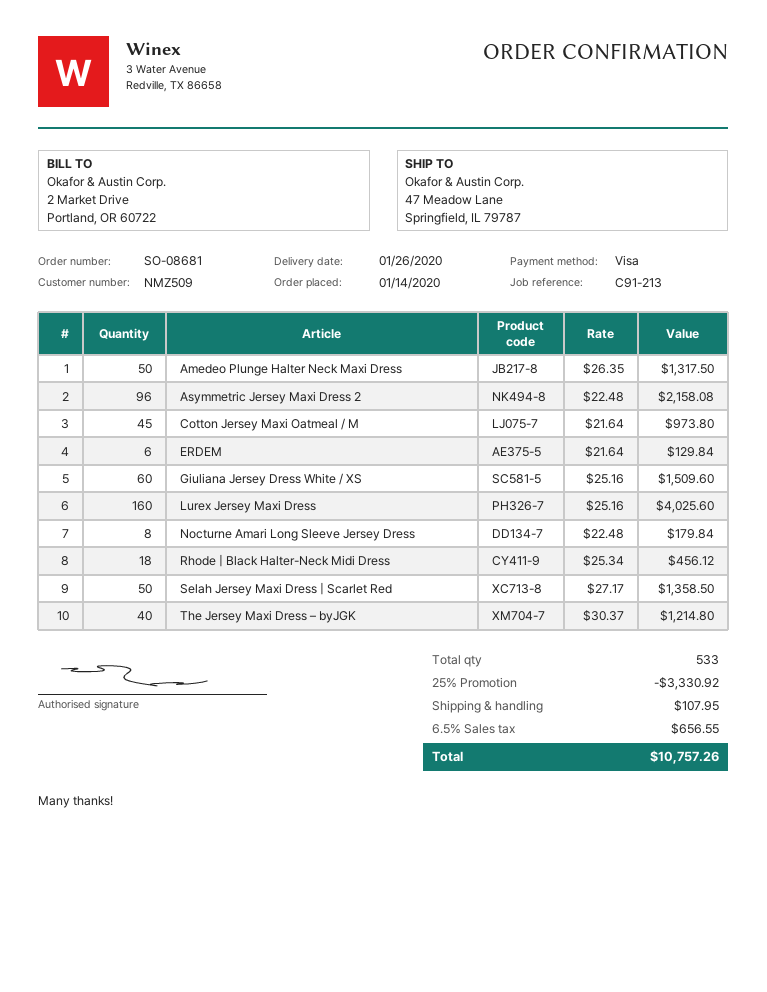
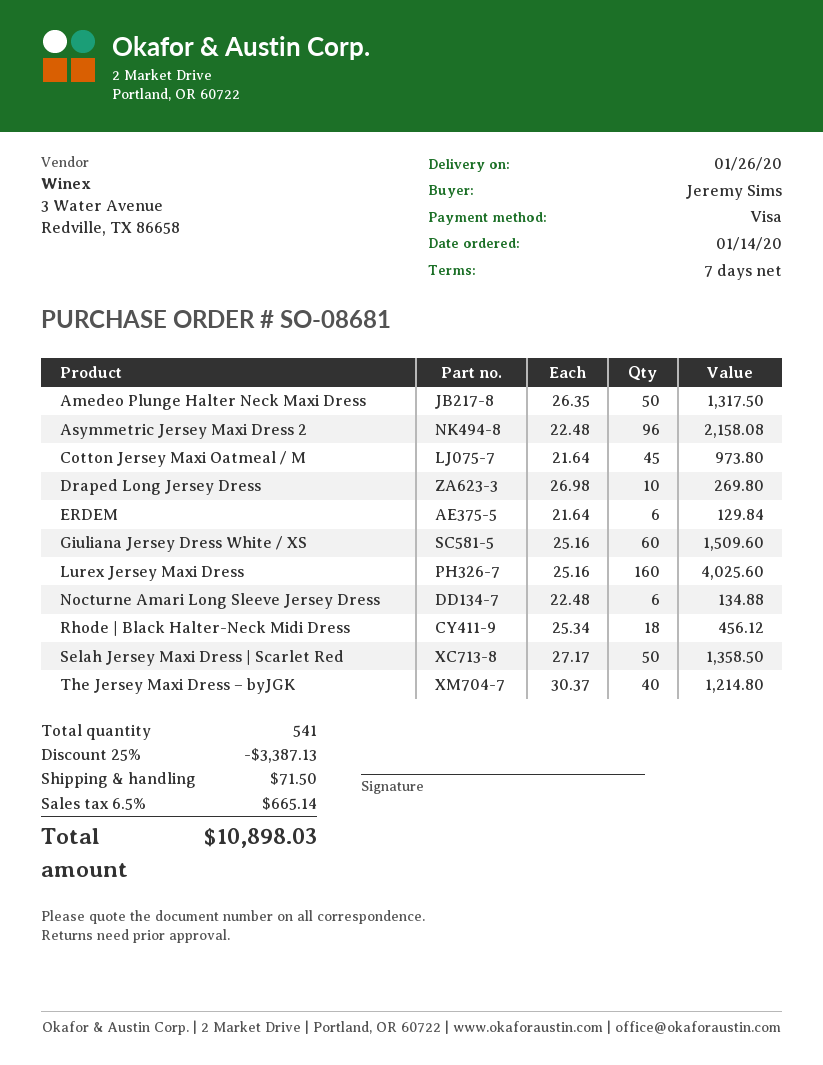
Nocturne Amari Long Sleeve Jersey Dress: 8 x 22.48 = 179.84 -> 6 x 22.48 = 134.88
Draped Long Jersey Dress: none -> 10 x 26.98 = 269.80
total quantity: 533 -> 541
discount: 25% = 3330.92 -> 25% = 3387.13
shipping: 107.95 -> 71.50
tax: 6.5% = 656.55 -> 6.5% = 665.14
total: 10757.26 -> 10898.03

